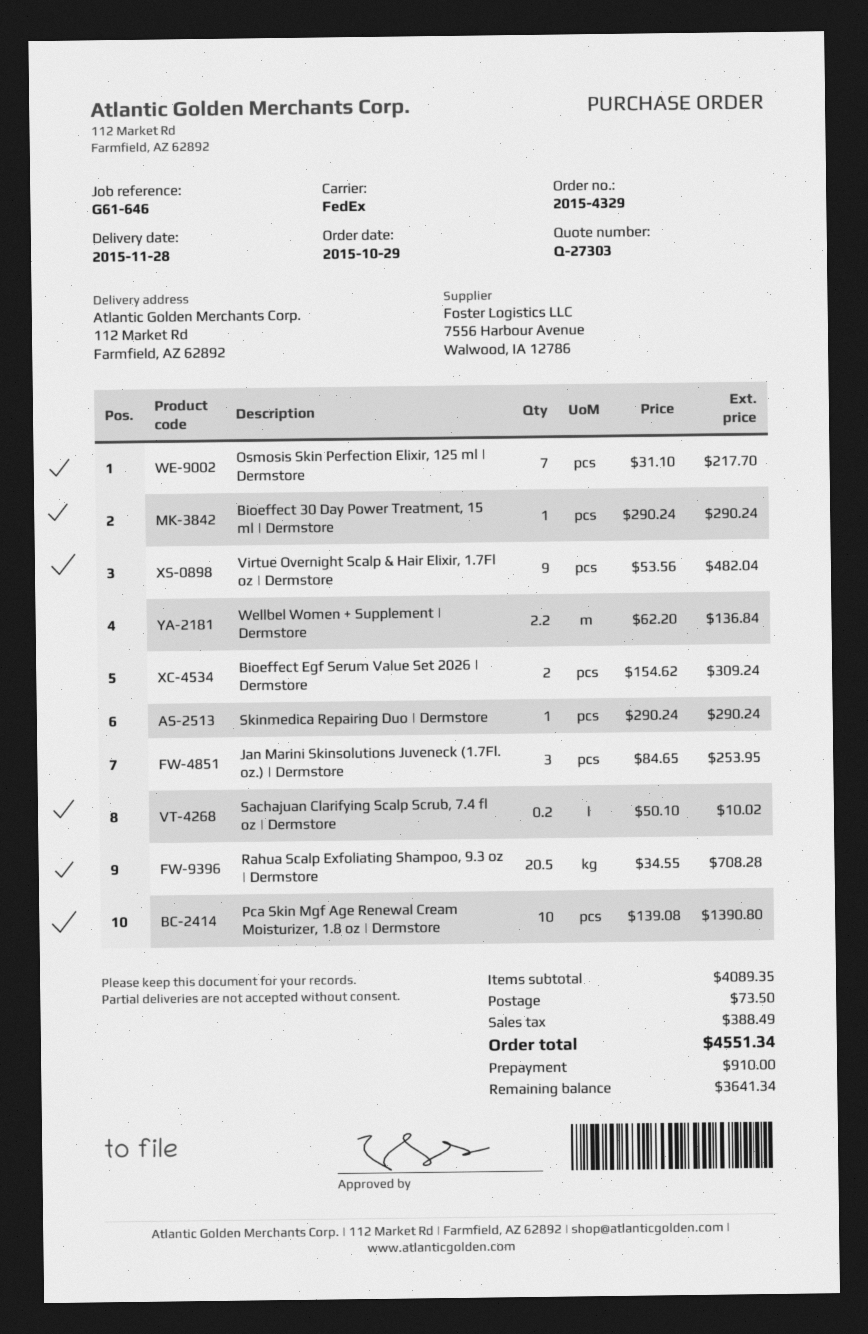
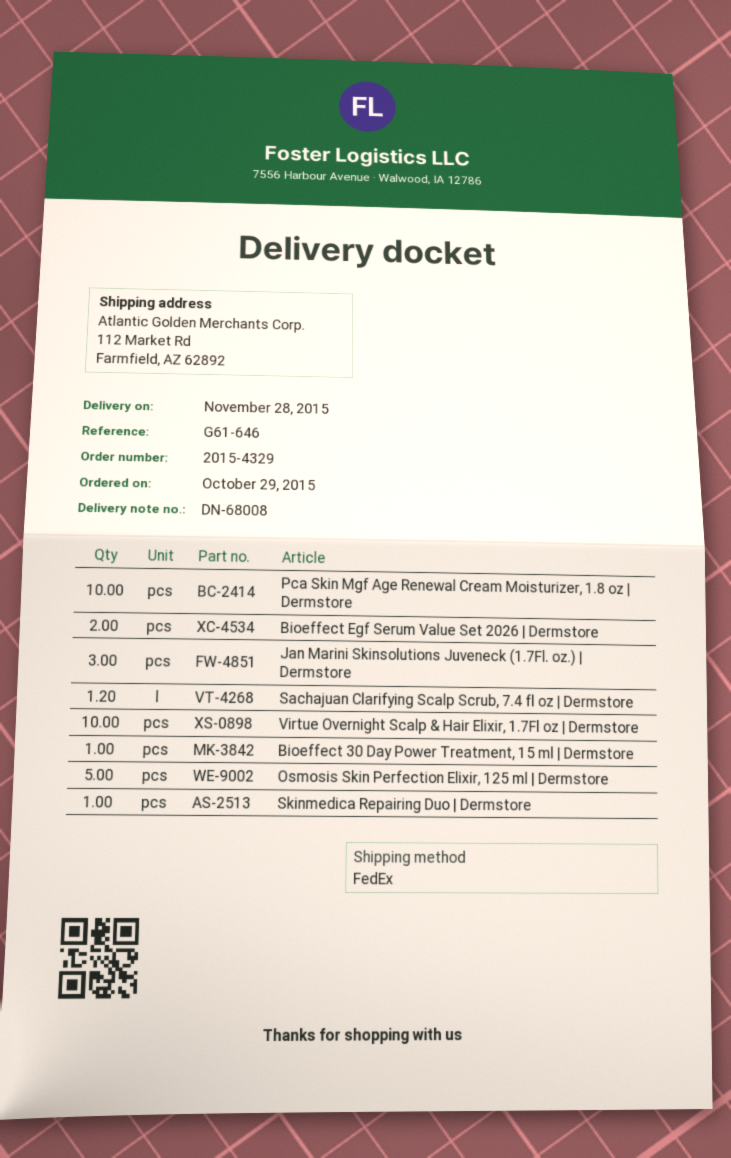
Osmosis Skin Perfection Elixir, 125 ml | Dermstore: 7 -> 5
Virtue Overnight Scalp & Hair Elixir, 1.7Fl oz | Dermstore: 9 -> 10
Wellbel Women + Supplement | Dermstore: 2.2 -> none
Sachajuan Clarifying Scalp Scrub, 7.4 fl oz | Dermstore: 0.2 -> 1.2
Rahua Scalp Exfoliating Shampoo, 9.3 oz | Dermstore: 20.5 -> none

